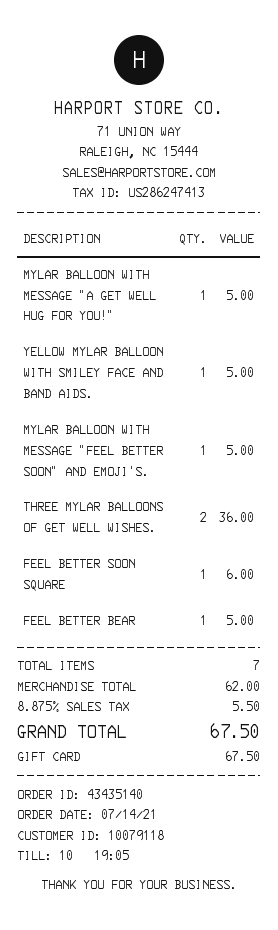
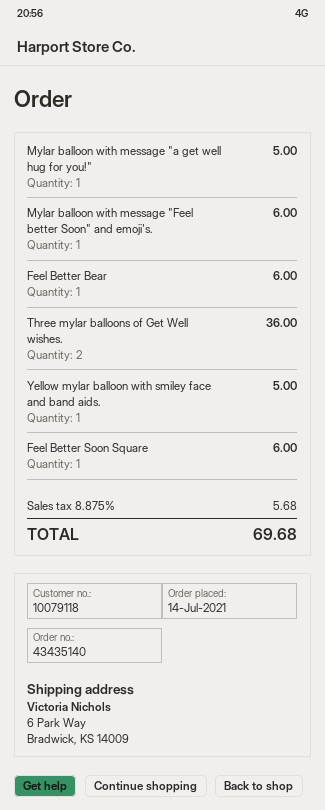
MYLAR BALLOON WITH MESSAGE "FEEL BETTER SOON" AND EMOJI'S.: 1 for 5.00 -> 1 for 6.00
FEEL BETTER BEAR: 1 for 5.00 -> 1 for 6.00
tax: 8.875% = 5.50 -> 8.875% = 5.68
total: 67.50 -> 69.68

